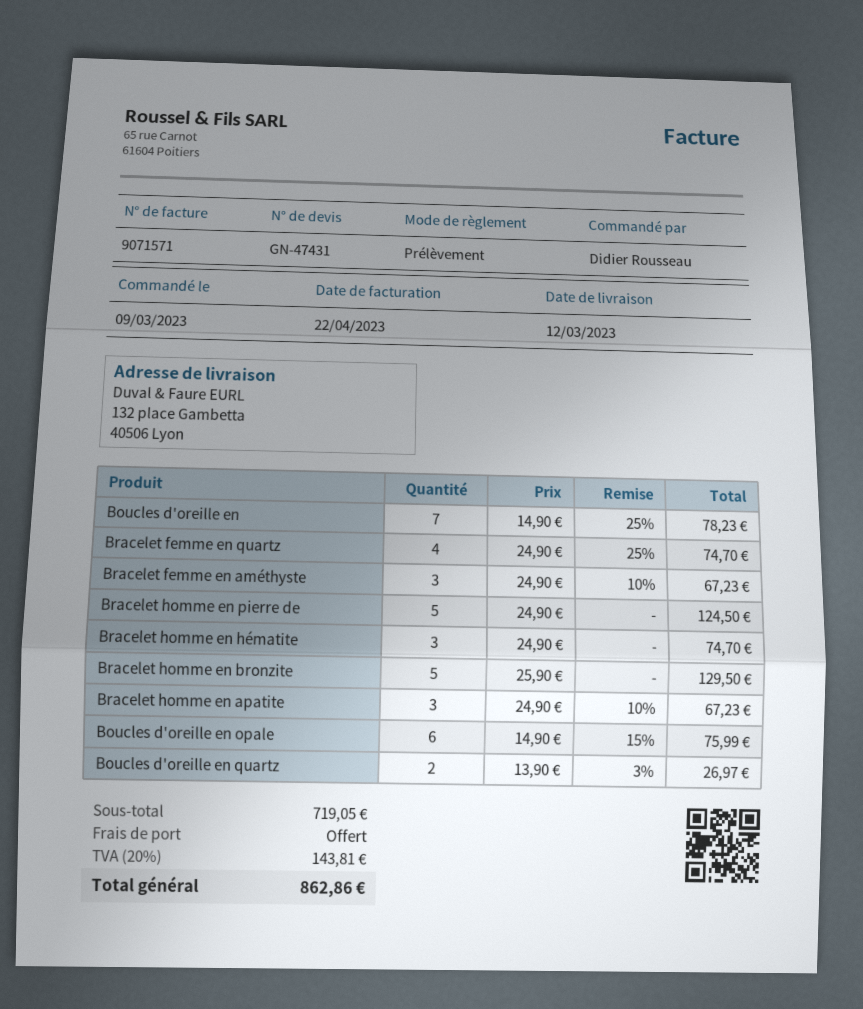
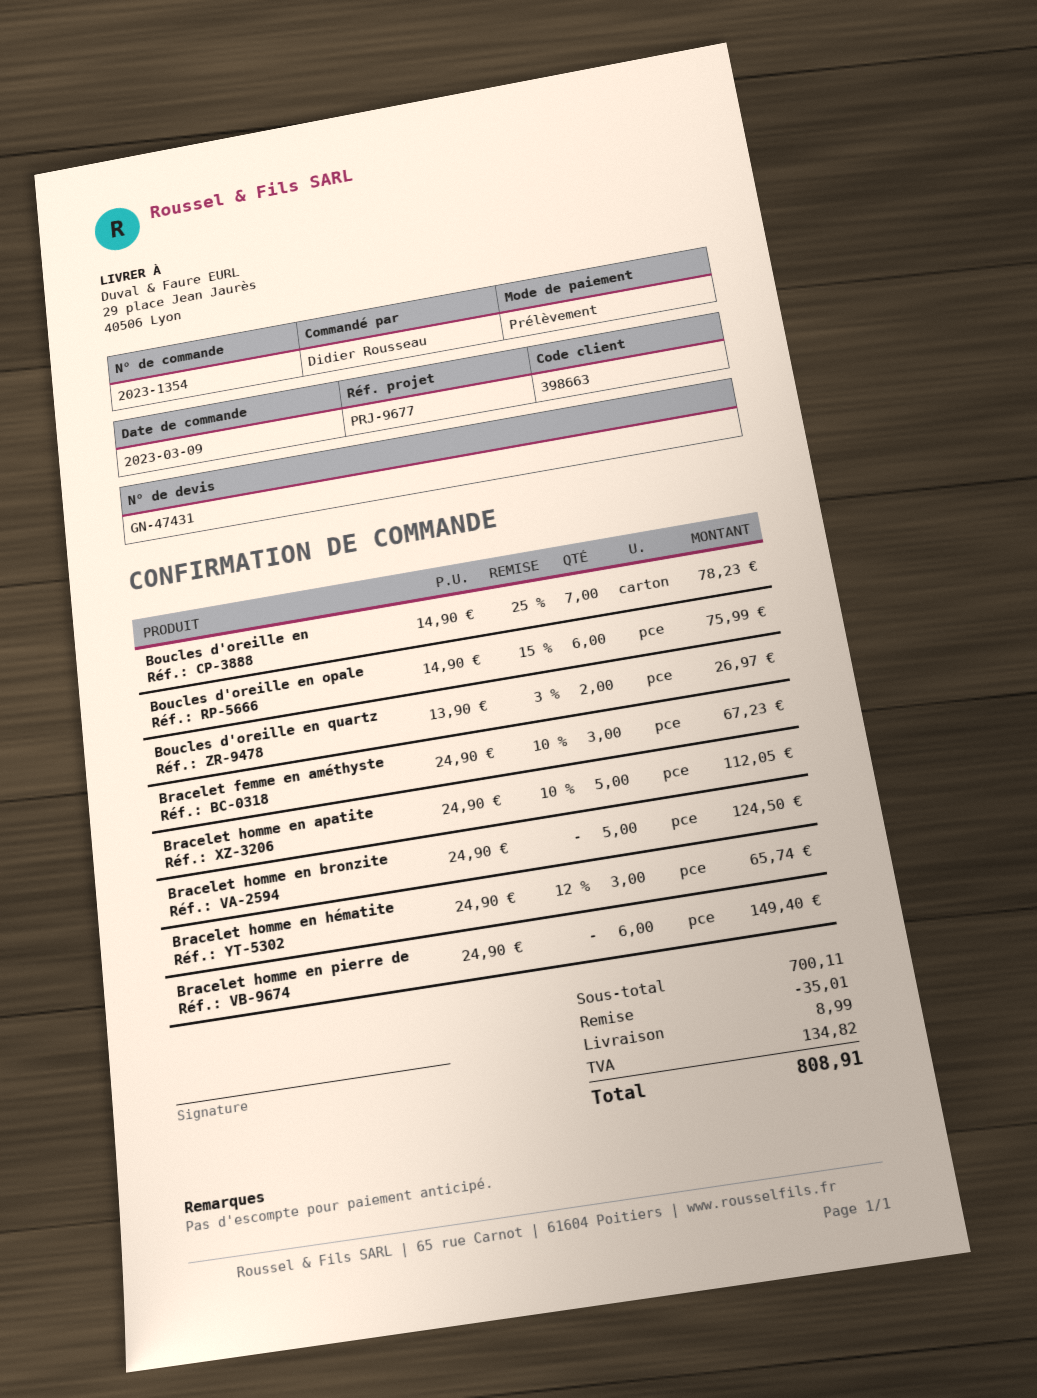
ship to: 132 place Gambetta, 40506 Lyon -> 29 place Jean Jaurès, 40506 Lyon
Bracelet femme en quartz: 4 x 24.90 - 25% = 74.70 -> none
Bracelet homme en pierre de: 5 x 24.90 = 124.50 -> 6 x 24.90 = 149.40
Bracelet homme en hématite: 3 x 24.90 = 74.70 -> 3 x 24.90 - 12% = 65.74
Bracelet homme en bronzite: 5 x 25.90 = 129.50 -> 5 x 24.90 = 124.50
Bracelet homme en apatite: 3 x 24.90 - 10% = 67.23 -> 5 x 24.90 - 10% = 112.05
subtotal: 719.05 -> 700.11
discount: none -> 35.01
shipping: 0.00 -> 8.99
tax: 143.81 -> 134.82
total: 862.86 -> 808.91

